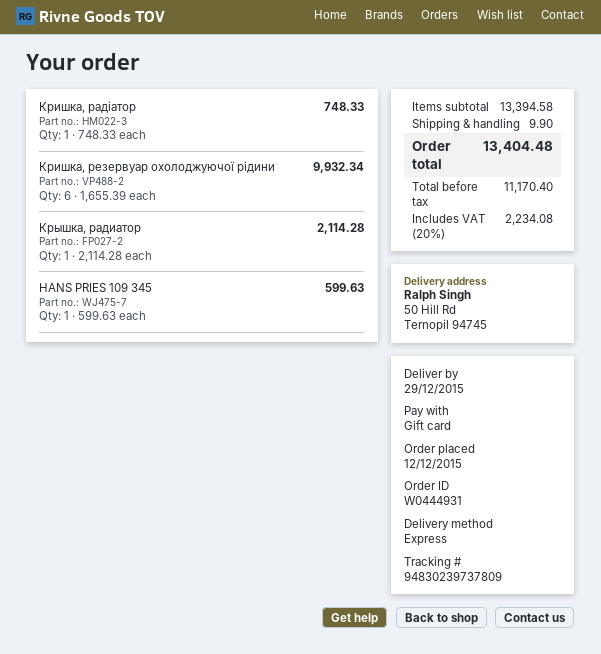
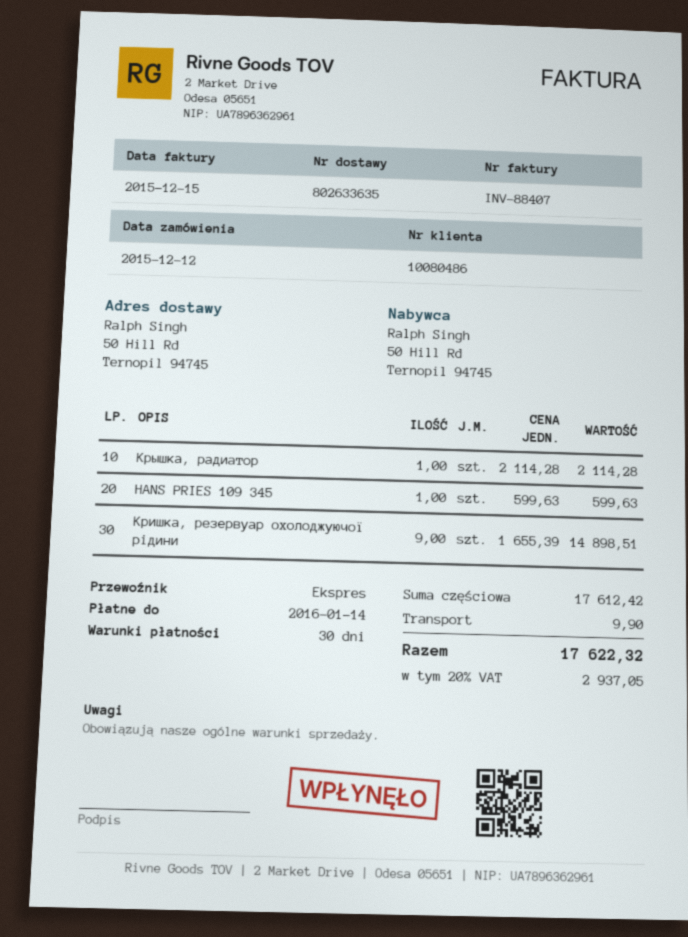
Кришка, радіатор: 1 x 748.33 = 748.33 -> none
Кришка, резервуар охолоджуючої рідини: 6 x 1655.39 = 9932.34 -> 9 x 1655.39 = 14898.51
subtotal: 13394.58 -> 17612.42
tax: 20% = 2234.08 -> 20% = 2937.05
total: 13404.48 -> 17622.32

